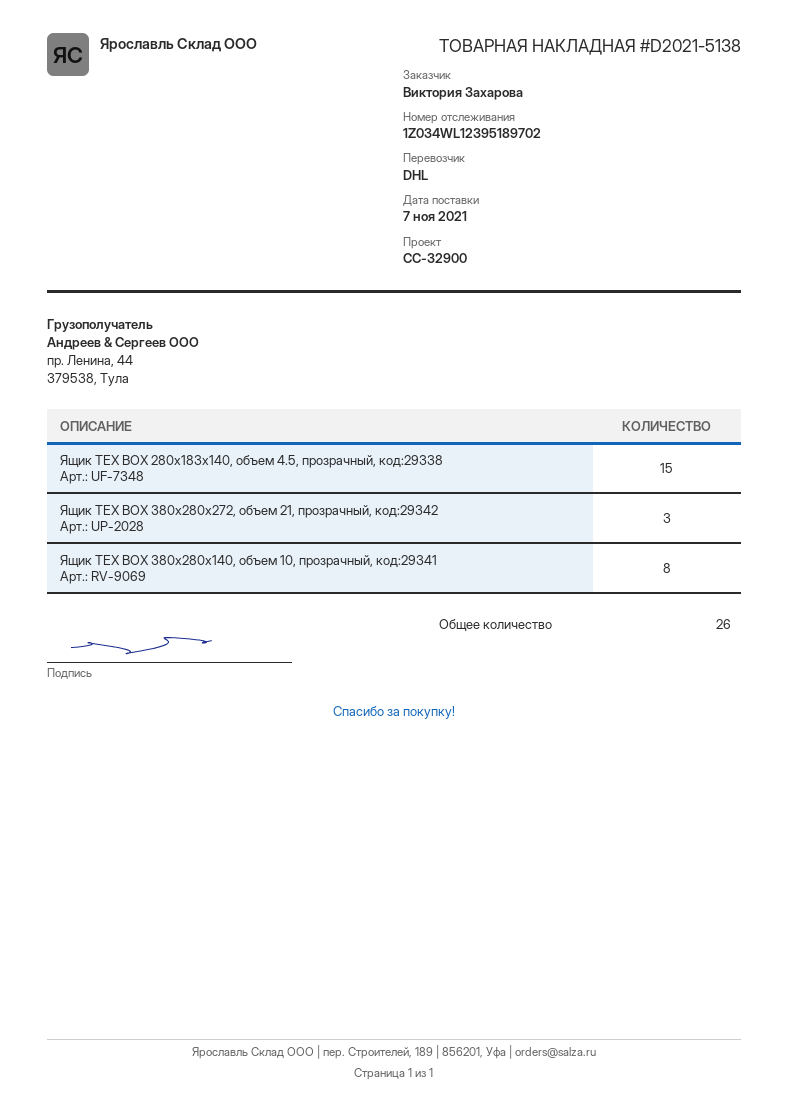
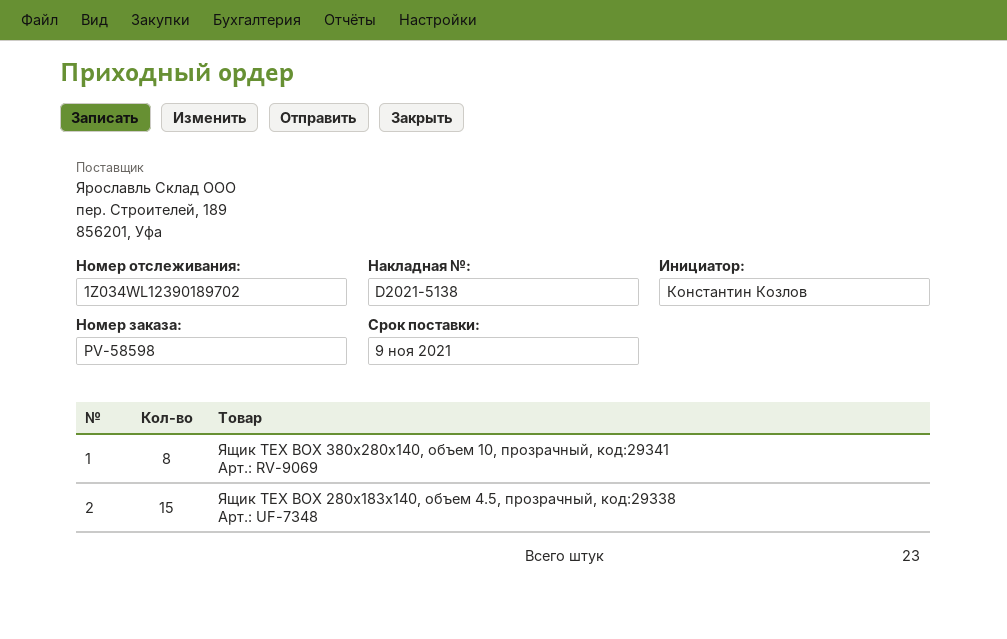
delivery date: 2021-11-07 -> 2021-11-09
ordered by: Виктория Захарова -> Константин Козлов
tracking number: 1Z034WL12395189702 -> 1Z034WL12390189702
Ящик TEX BOX 380х280х272, объем 21, прозрачный, код:29342: 3 -> none
total quantity: 26 -> 23

